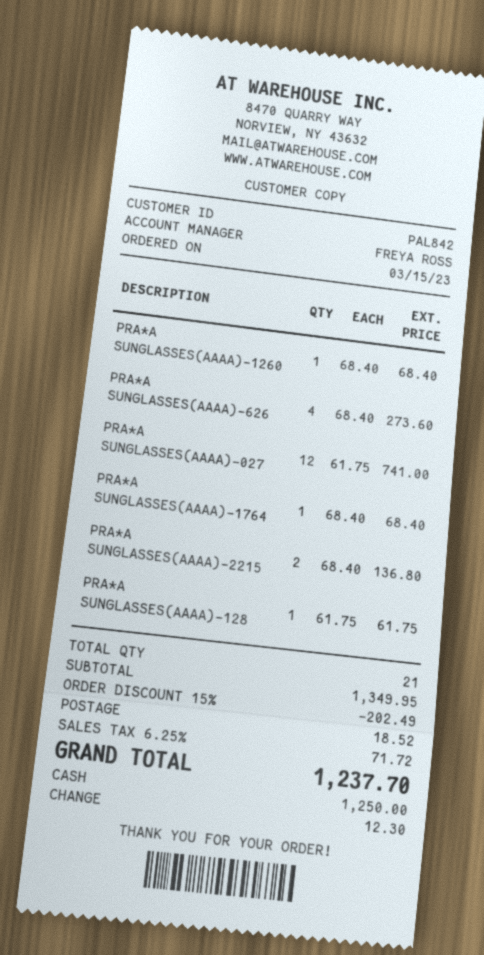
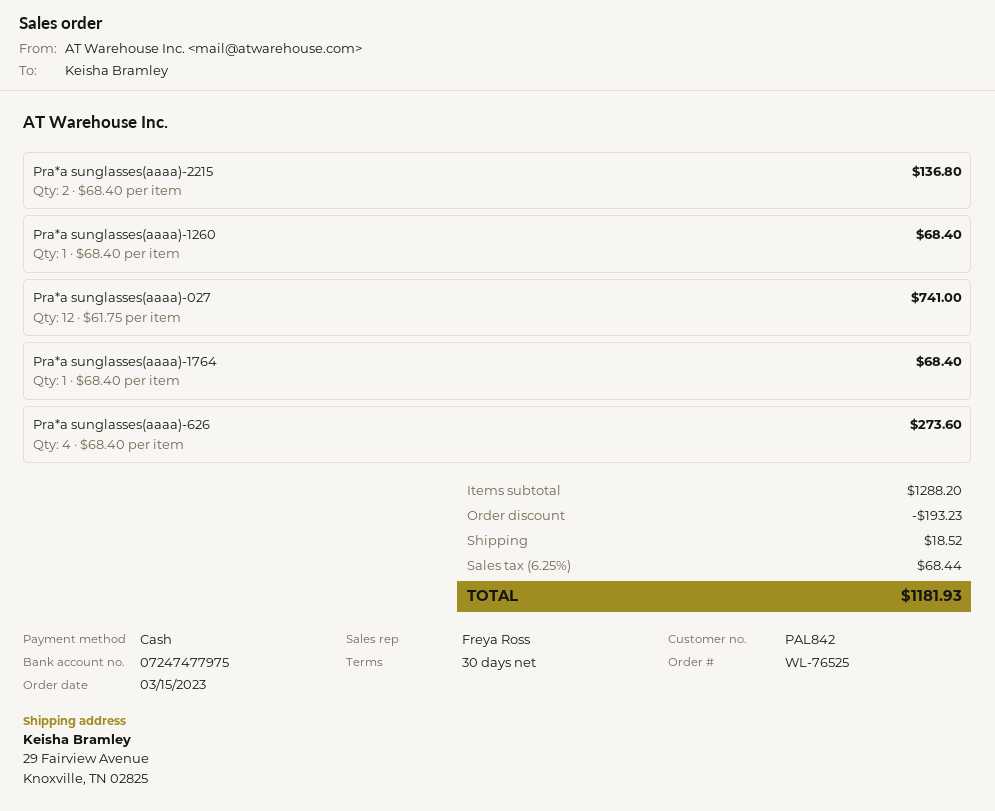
PRA*A SUNGLASSES(AAAA)-128: 1 x 61.75 = 61.75 -> none
subtotal: 1349.95 -> 1288.20
discount: 202.49 -> 193.23
tax: 6.25% = 71.72 -> 6.25% = 68.44
total: 1237.70 -> 1181.93

